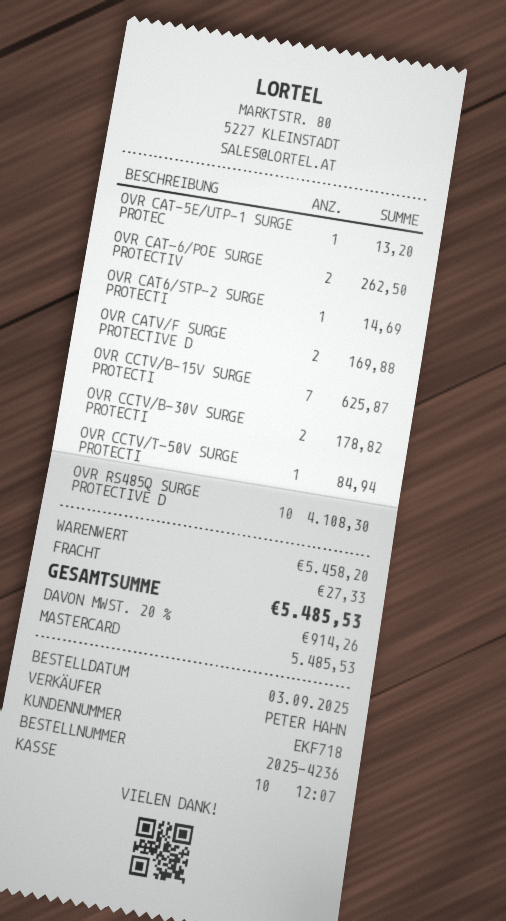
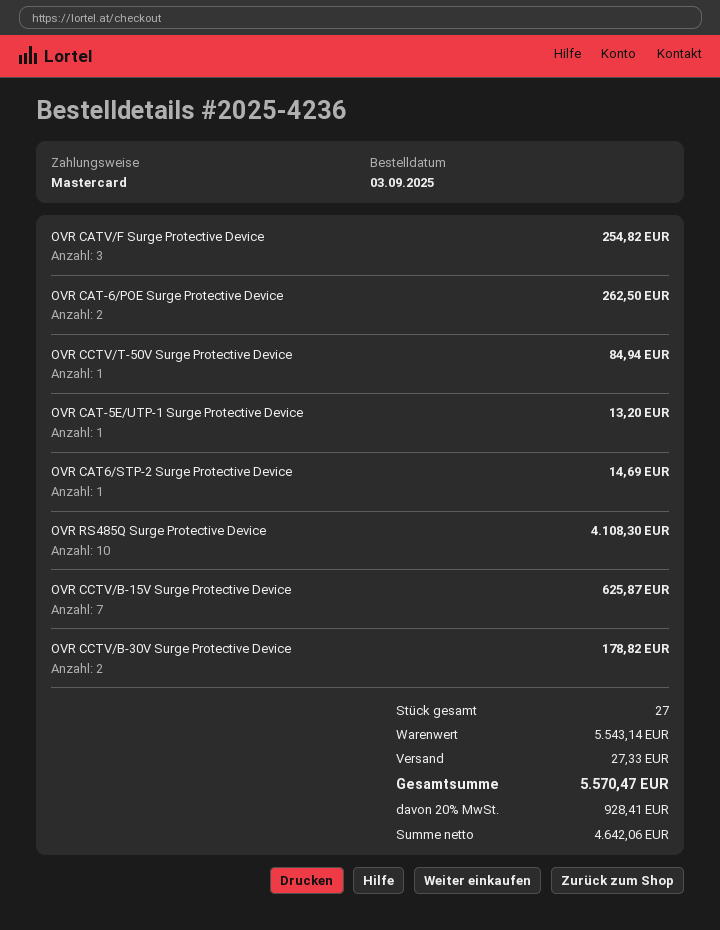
OVR CATV/F SURGE PROTECTIVE D: 2 for 169.88 -> 3 for 254.82
subtotal: 5458.20 -> 5543.14
tax: 20% = 914.26 -> 20% = 928.41
total: 5485.53 -> 5570.47

